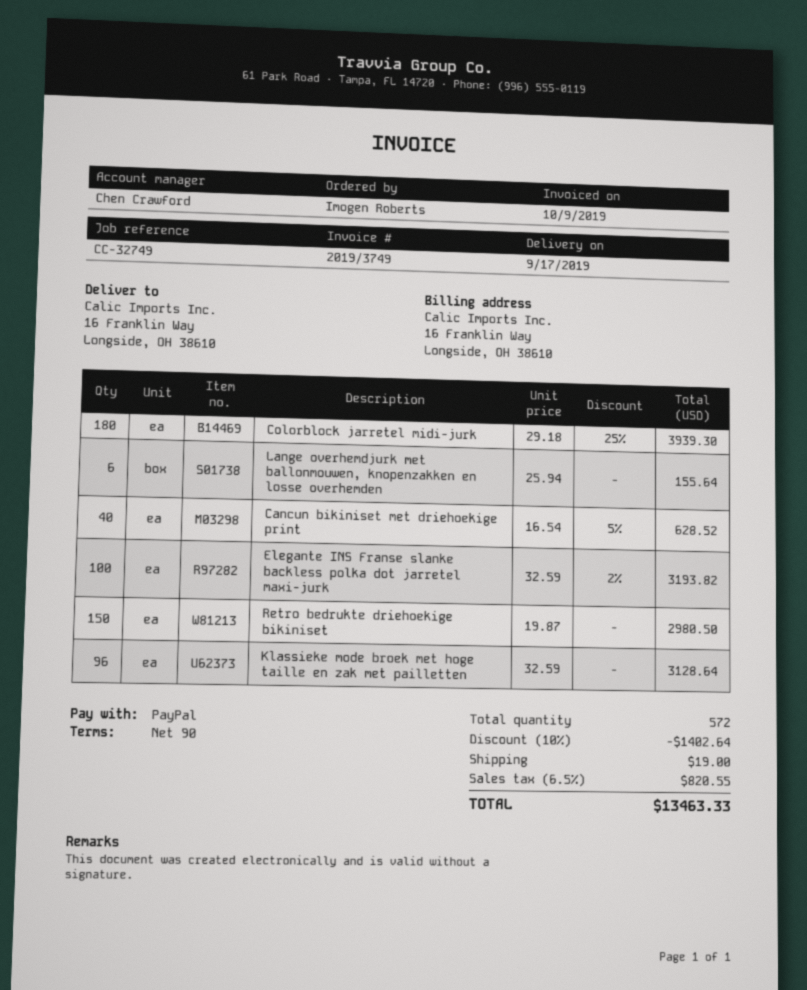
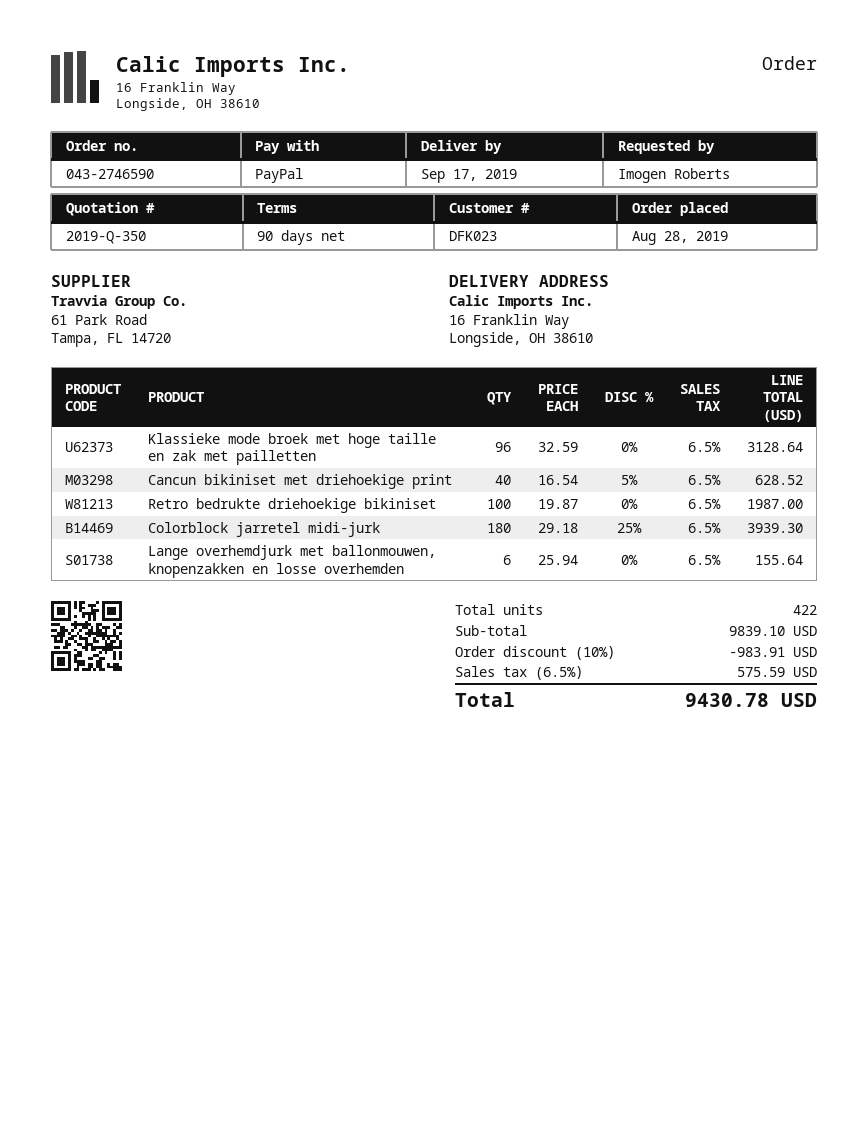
Elegante INS Franse slanke backless polka dot jarretel maxi-jurk: 100 x 32.59 - 2% = 3193.82 -> none
Retro bedrukte driehoekige bikiniset: 150 x 19.87 = 2980.50 -> 100 x 19.87 = 1987.00
total quantity: 572 -> 422
discount: 10% = 1402.64 -> 10% = 983.91
shipping: 19.00 -> none
tax: 6.5% = 820.55 -> 6.5% = 575.59
total: 13463.33 -> 9430.78

